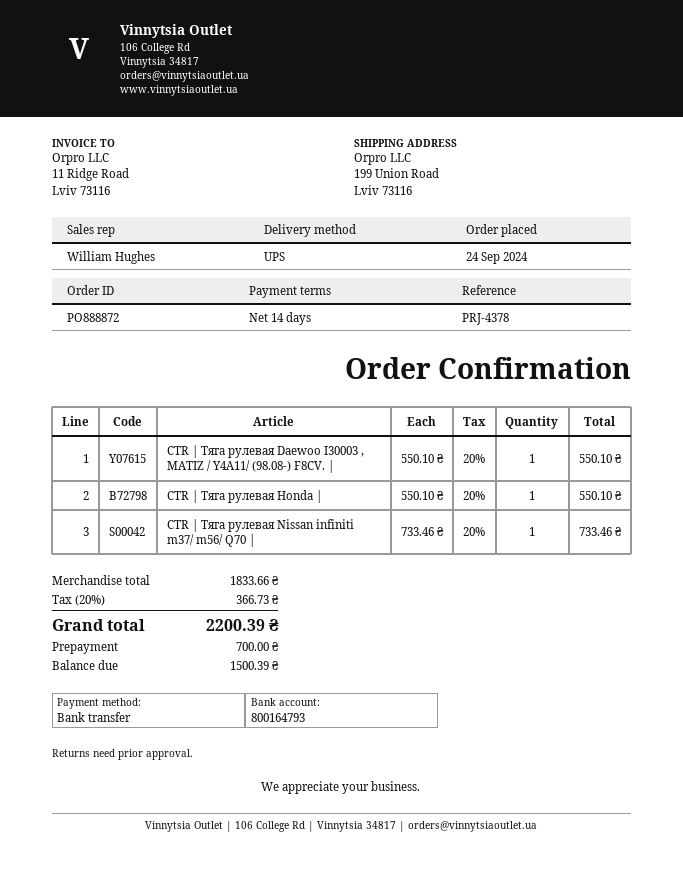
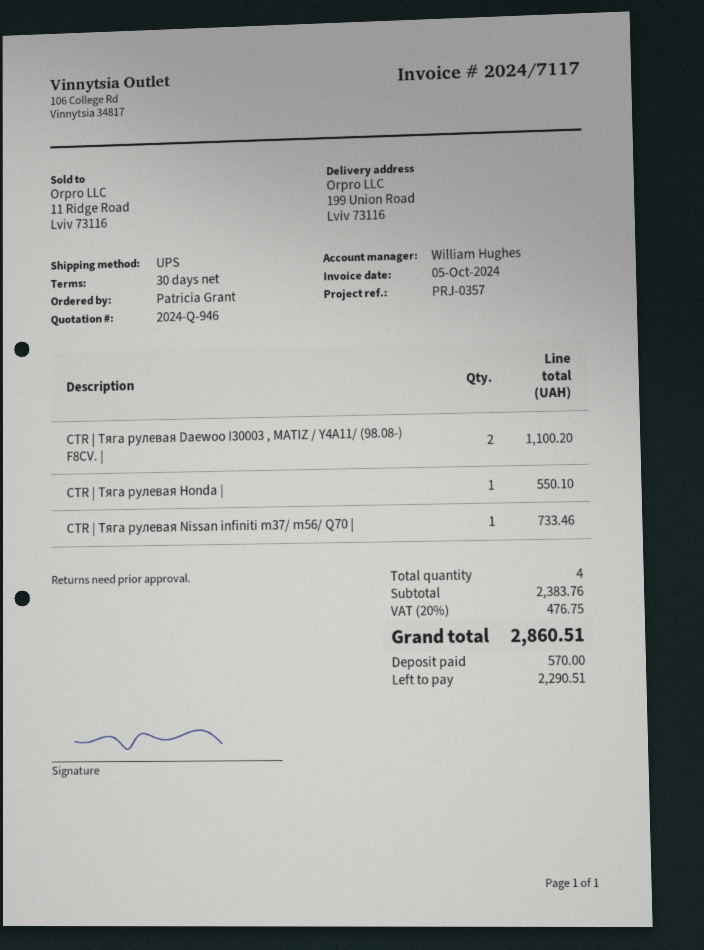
payment terms: 14 days -> 30 days
reference: PRJ-4378 -> PRJ-0357
CTR | Тяга рулевая Daewoo I30003 , MATIZ / Y4A11/ (98.08-) F8CV. |: 1 for 550.10 -> 2 for 1100.20
subtotal: 1833.66 -> 2383.76
tax: 20% = 366.73 -> 20% = 476.75
total: 2200.39 -> 2860.51
deposit: 700.00 -> 570.00
balance: 1500.39 -> 2290.51

